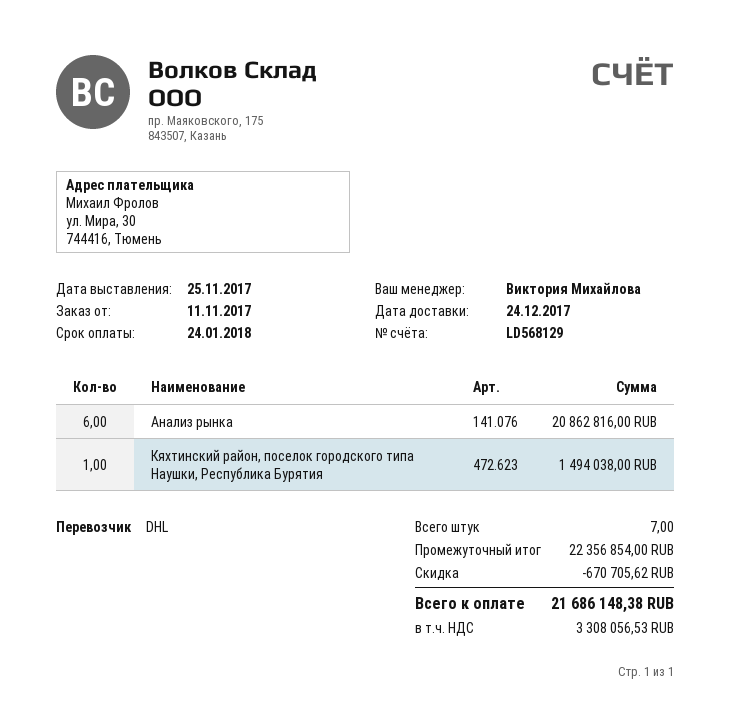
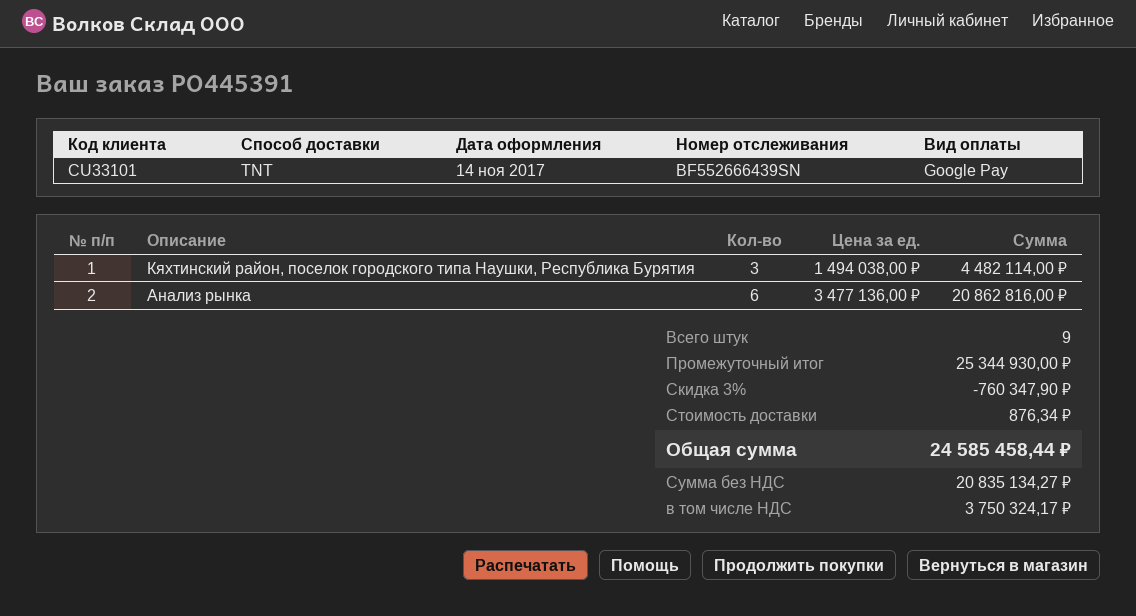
order date: 2017-11-11 -> 2017-11-14
shipping method: DHL -> TNT
Кяхтинский район, поселок городского типа Наушки, Республика Бурятия: 1 for 1494038.00 -> 3 for 4482114.00
total quantity: 7 -> 9
subtotal: 22356854.00 -> 25344930.00
discount: 670705.62 -> 760347.90
shipping: none -> 876.34
tax: 3308056.53 -> 3750324.17
total: 21686148.38 -> 24585458.44

